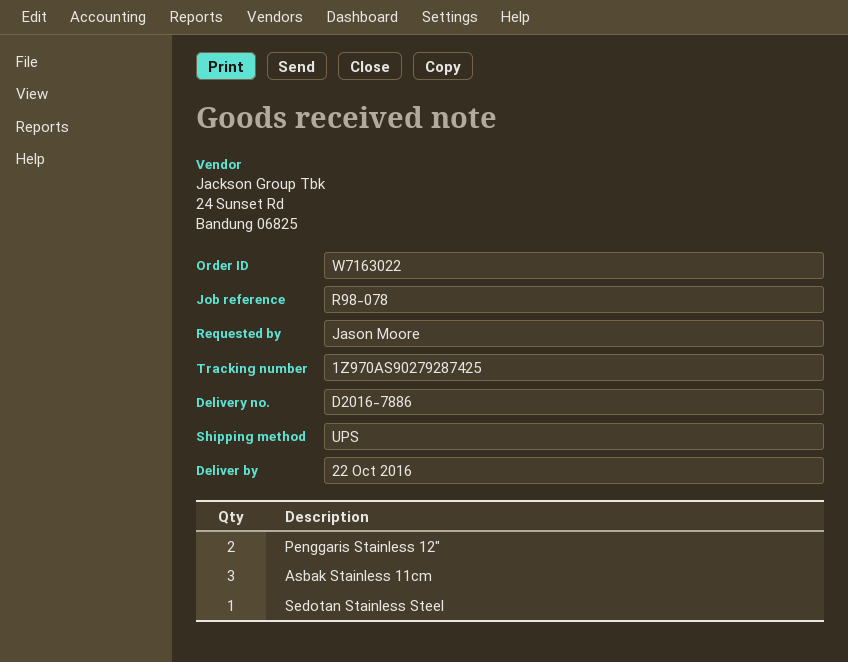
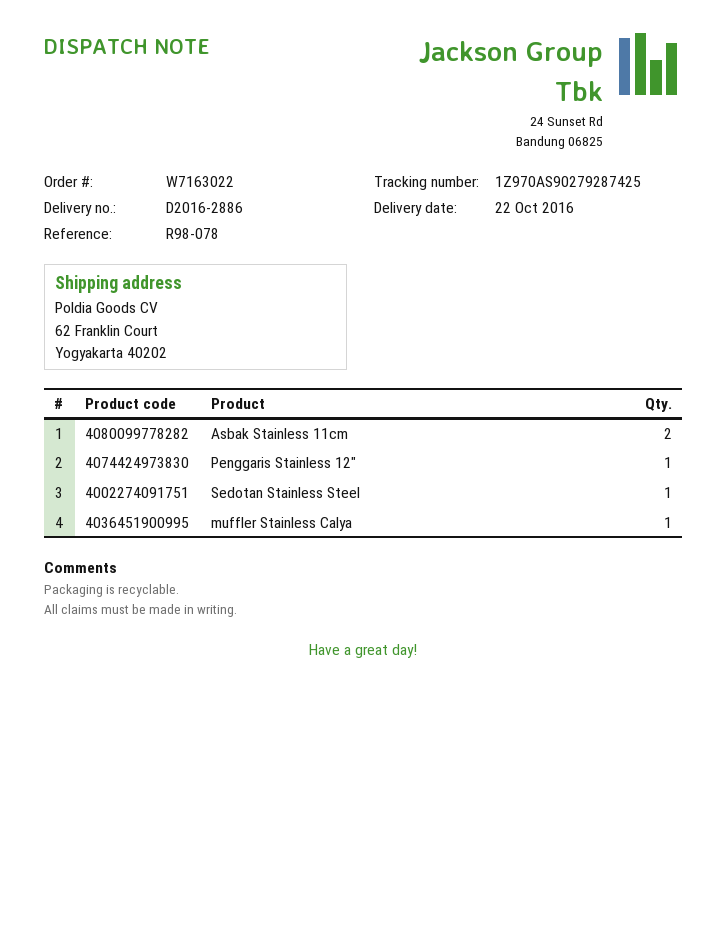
delivery note number: D2016-7886 -> D2016-2886
Penggaris Stainless 12": 2 -> 1
Asbak Stainless 11cm: 3 -> 2
muffler Stainless Calya: none -> 1

